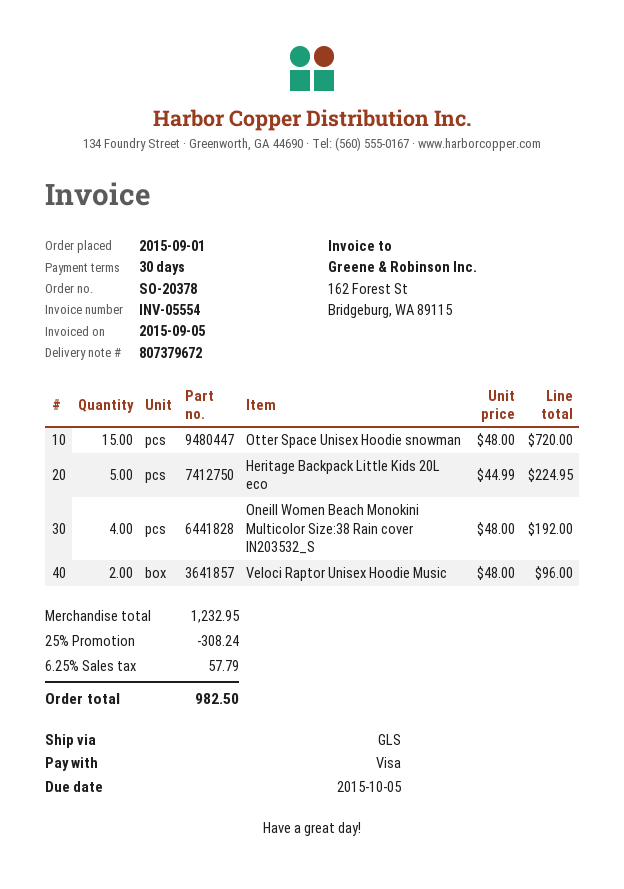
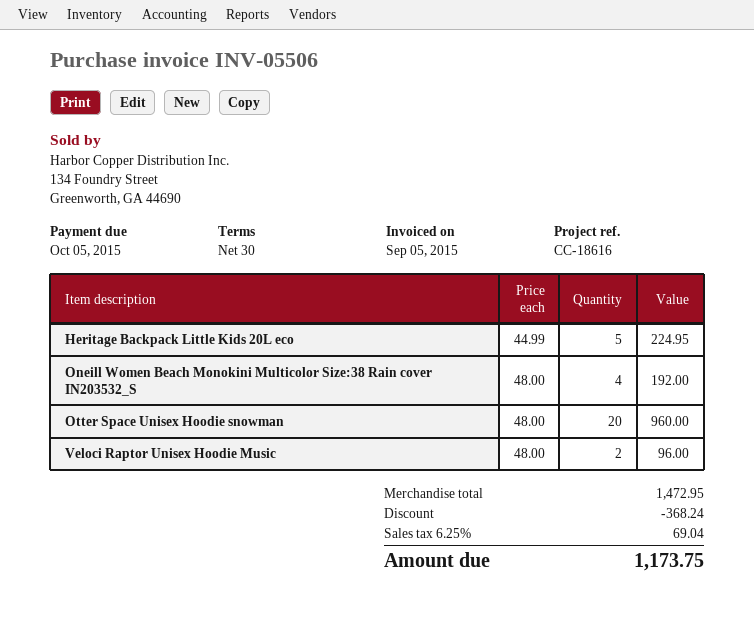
invoice number: INV-05554 -> INV-05506
Otter Space Unisex Hoodie snowman: 15 x 48.00 = 720.00 -> 20 x 48.00 = 960.00
subtotal: 1232.95 -> 1472.95
discount: 308.24 -> 368.24
tax: 6.25% = 57.79 -> 6.25% = 69.04
total: 982.50 -> 1173.75

